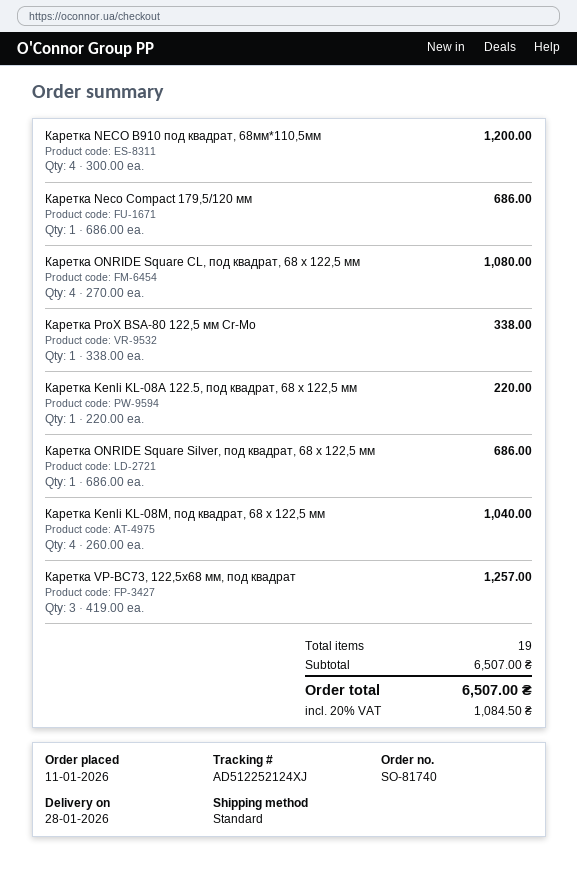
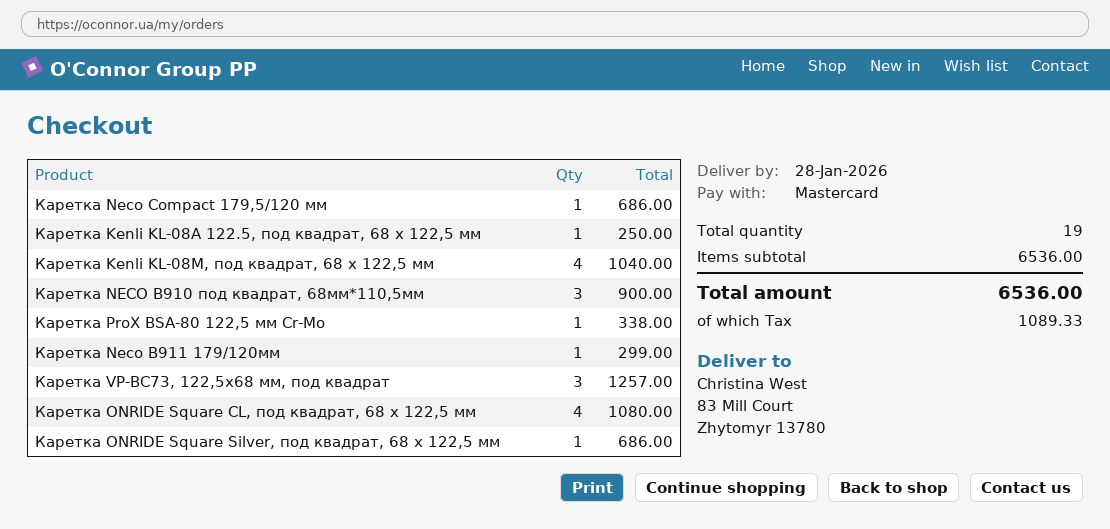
Каретка NECO B910 под квадрат, 68мм*110,5мм: 4 for 1200.00 -> 3 for 900.00
Каретка Kenli KL-08A 122.5, под квадрат, 68 x 122,5 мм: 1 for 220.00 -> 1 for 250.00
Каретка Neco B911 179/120мм: none -> 1 for 299.00
subtotal: 6507.00 -> 6536.00
tax: 1084.50 -> 1089.33
total: 6507.00 -> 6536.00

